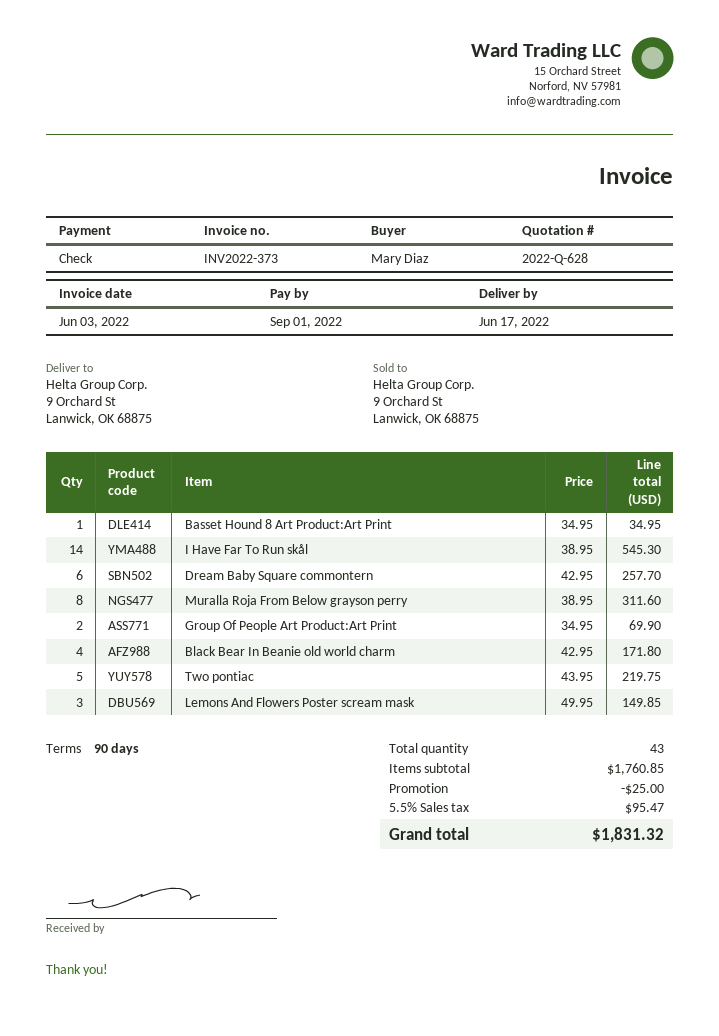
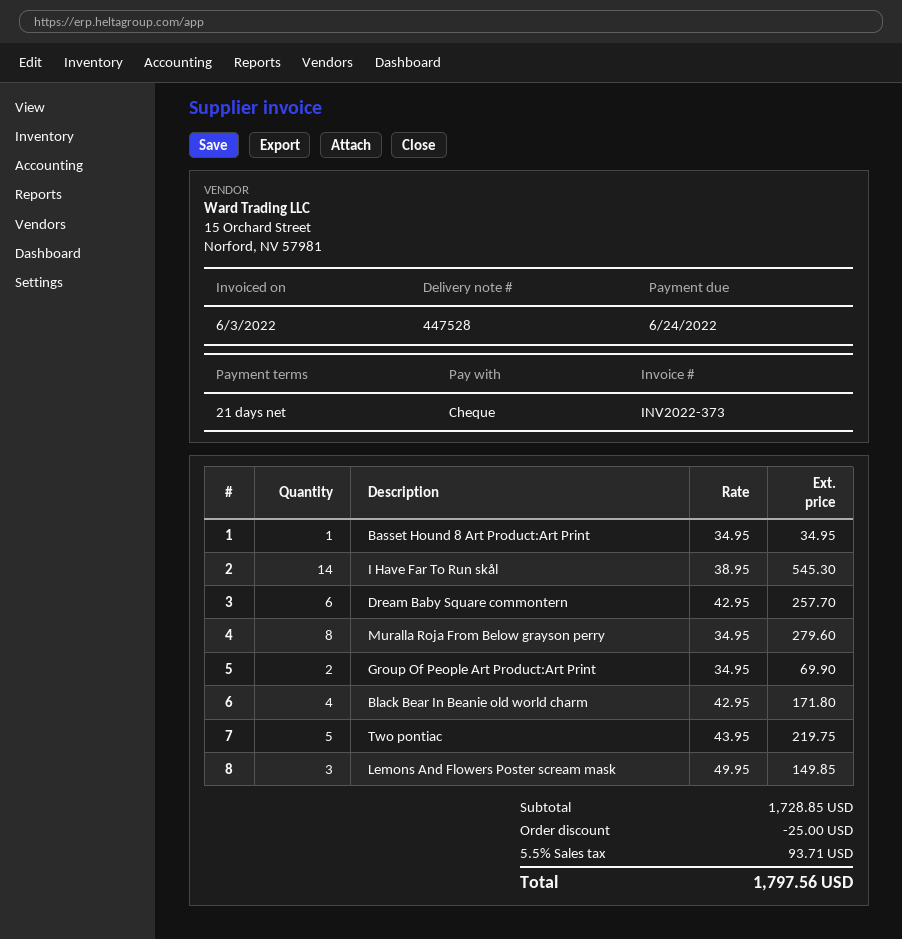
payment terms: 90 days -> 21 days
due date: 2022-09-01 -> 2022-06-24
Muralla Roja From Below grayson perry: 8 x 38.95 = 311.60 -> 8 x 34.95 = 279.60
subtotal: 1760.85 -> 1728.85
tax: 5.5% = 95.47 -> 5.5% = 93.71
total: 1831.32 -> 1797.56

